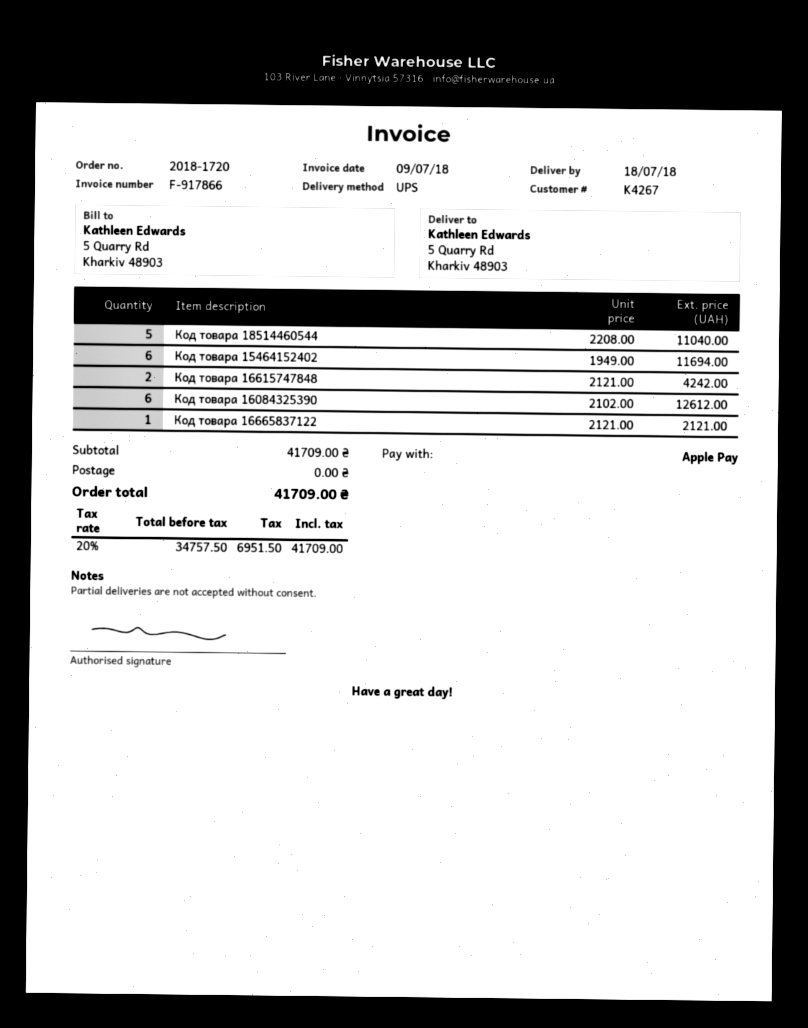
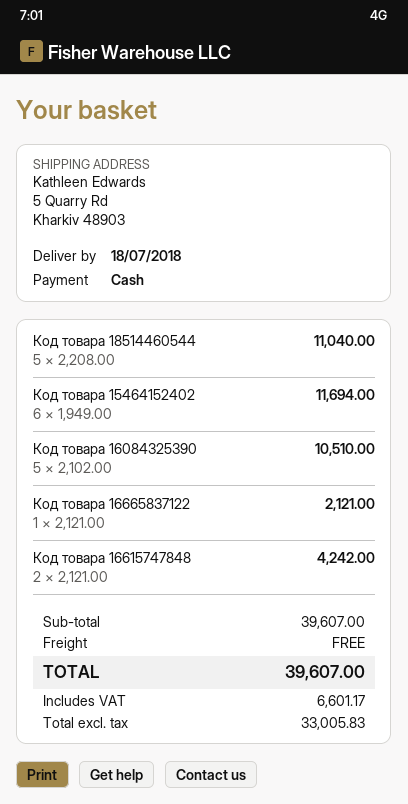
payment method: Apple Pay -> cash
Код товара 16084325390: 6 x 2102.00 = 12612.00 -> 5 x 2102.00 = 10510.00
subtotal: 41709.00 -> 39607.00
net: 34757.50 -> 33005.83
tax: 6951.50 -> 6601.17
total: 41709.00 -> 39607.00

